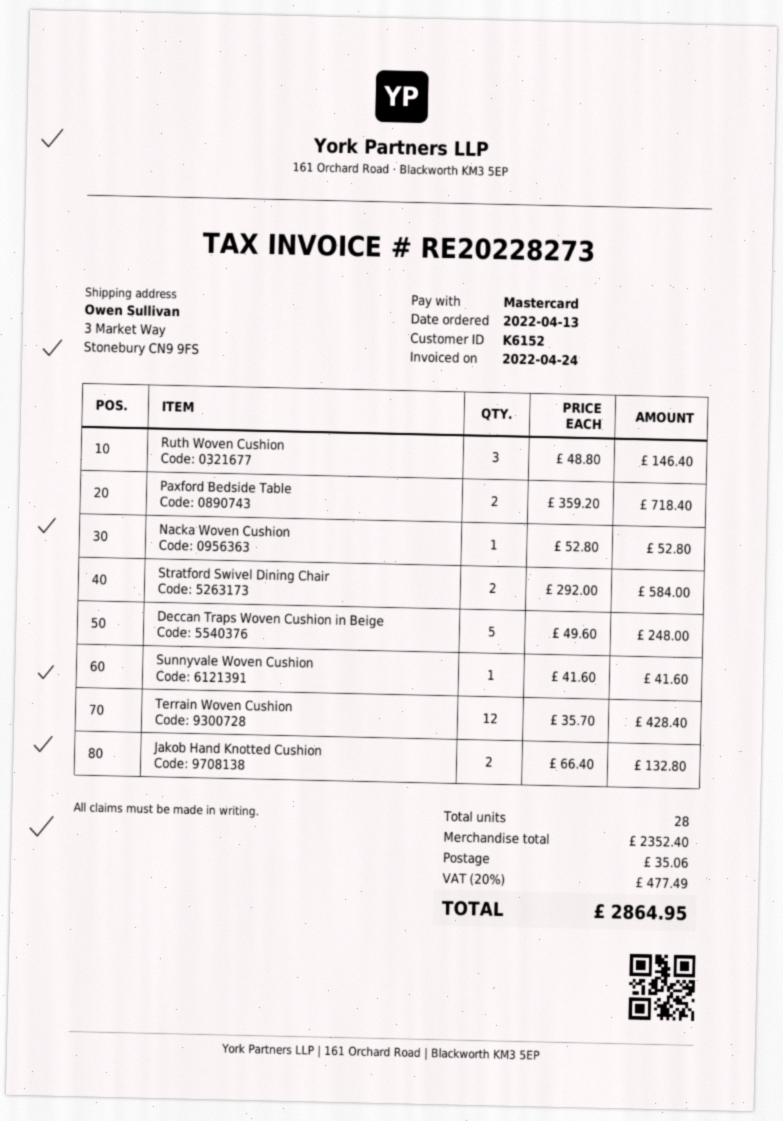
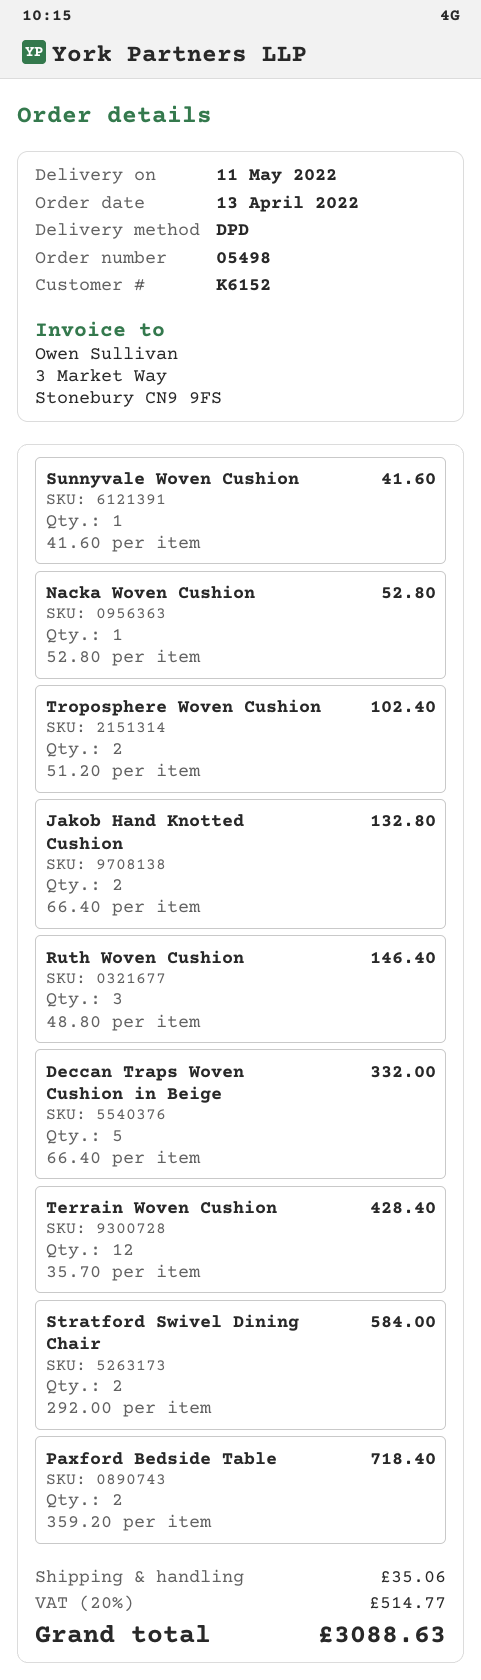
Deccan Traps Woven Cushion in Beige: 5 x 49.60 = 248.00 -> 5 x 66.40 = 332.00
Troposphere Woven Cushion: none -> 2 x 51.20 = 102.40
tax: 20% = 477.49 -> 20% = 514.77
total: 2864.95 -> 3088.63

